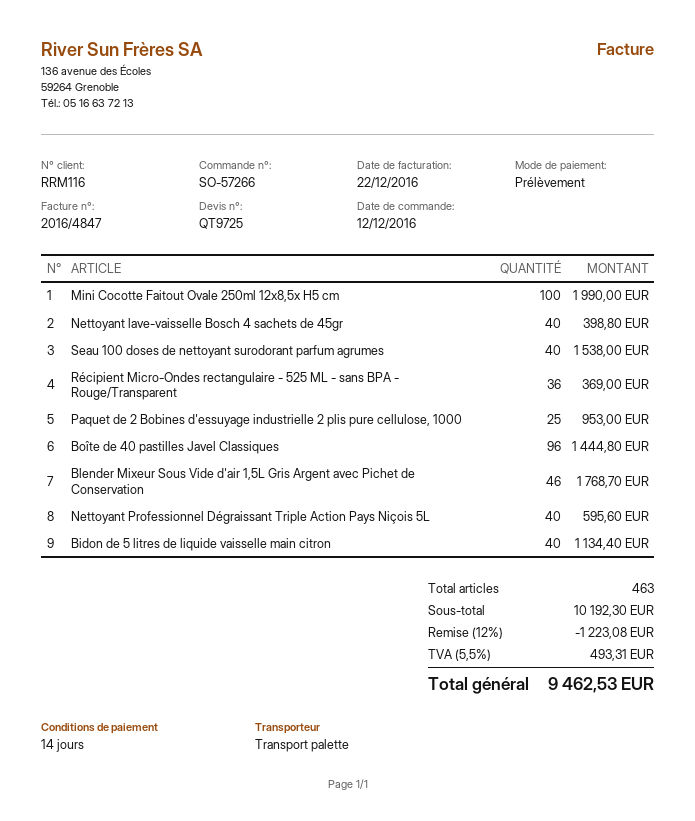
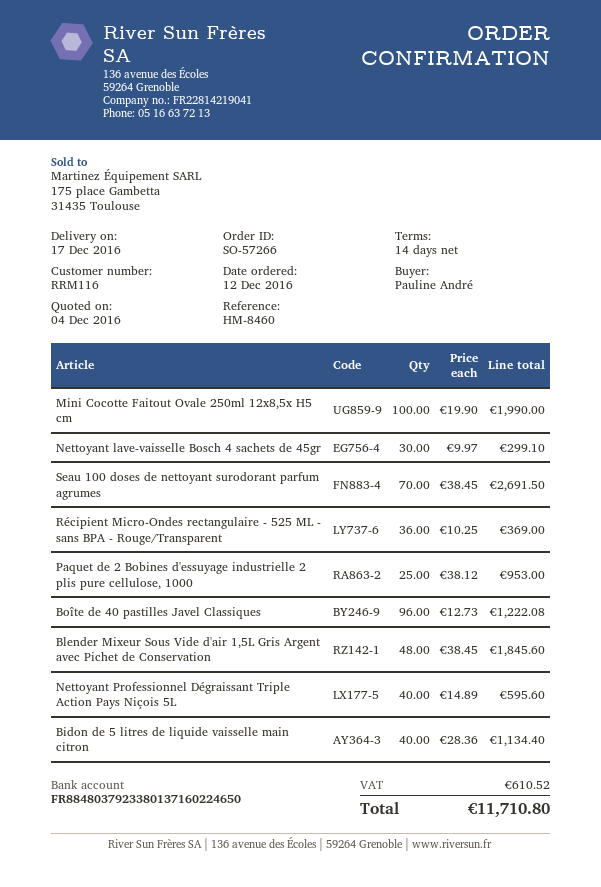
Nettoyant lave-vaisselle Bosch 4 sachets de 45gr: 40 for 398.80 -> 30 for 299.10
Seau 100 doses de nettoyant surodorant parfum agrumes: 40 for 1538.00 -> 70 for 2691.50
Boîte de 40 pastilles Javel Classiques: 96 for 1444.80 -> 96 for 1222.08
Blender Mixeur Sous Vide d'air 1,5L Gris Argent avec Pichet de Conservation: 46 for 1768.70 -> 48 for 1845.60
discount: 12% = 1223.08 -> none
tax: 493.31 -> 610.52
total: 9462.53 -> 11710.80

